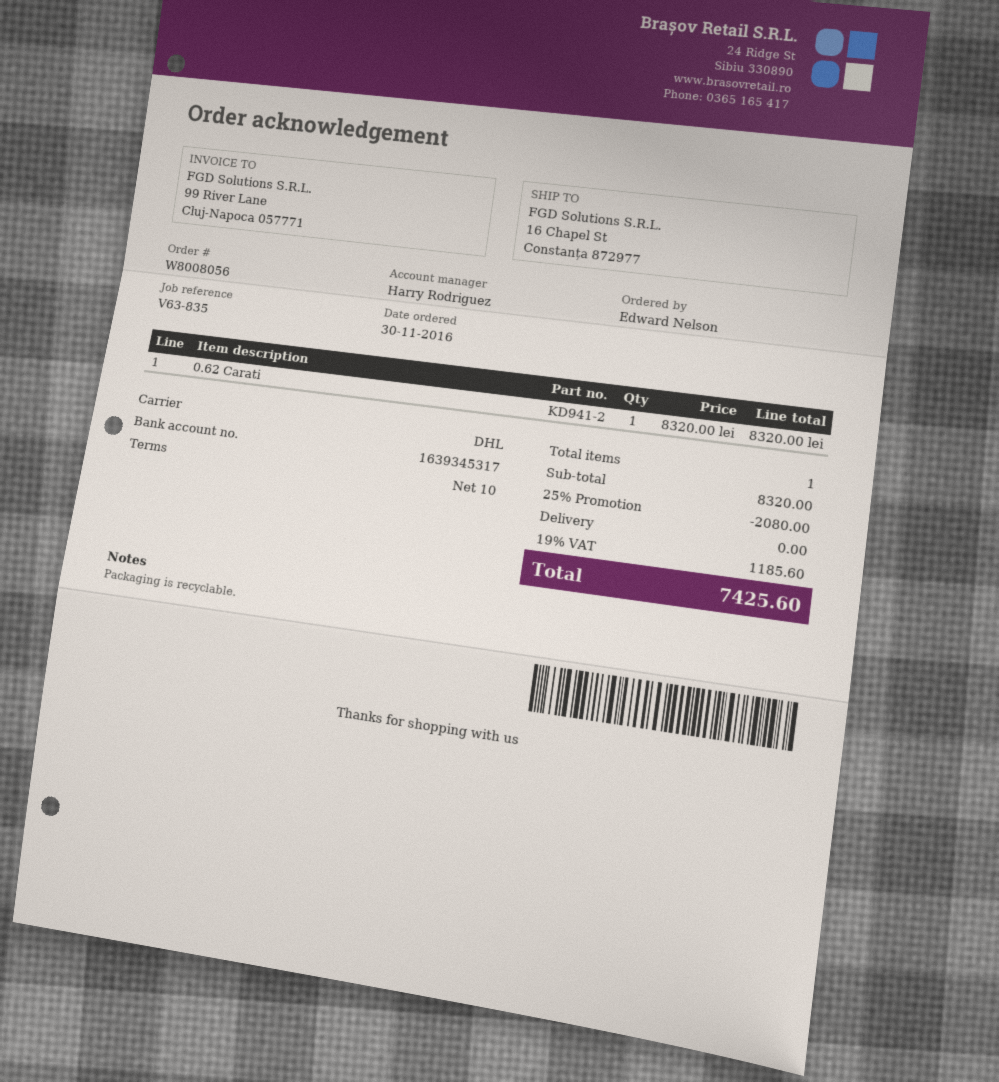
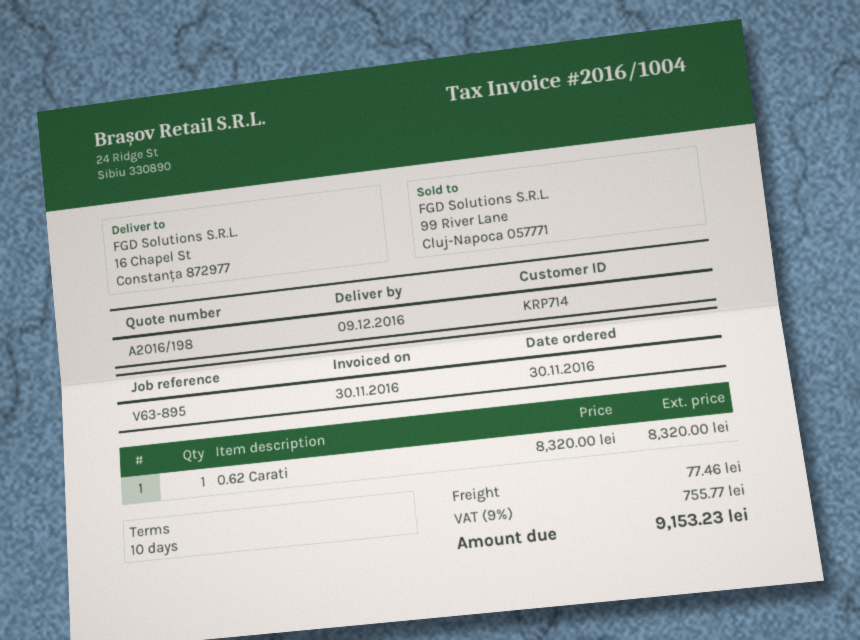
reference: V63-835 -> V63-895
discount: 25% = 2080.00 -> none
shipping: 0.00 -> 77.46
tax: 19% = 1185.60 -> 9% = 755.77
total: 7425.60 -> 9153.23

